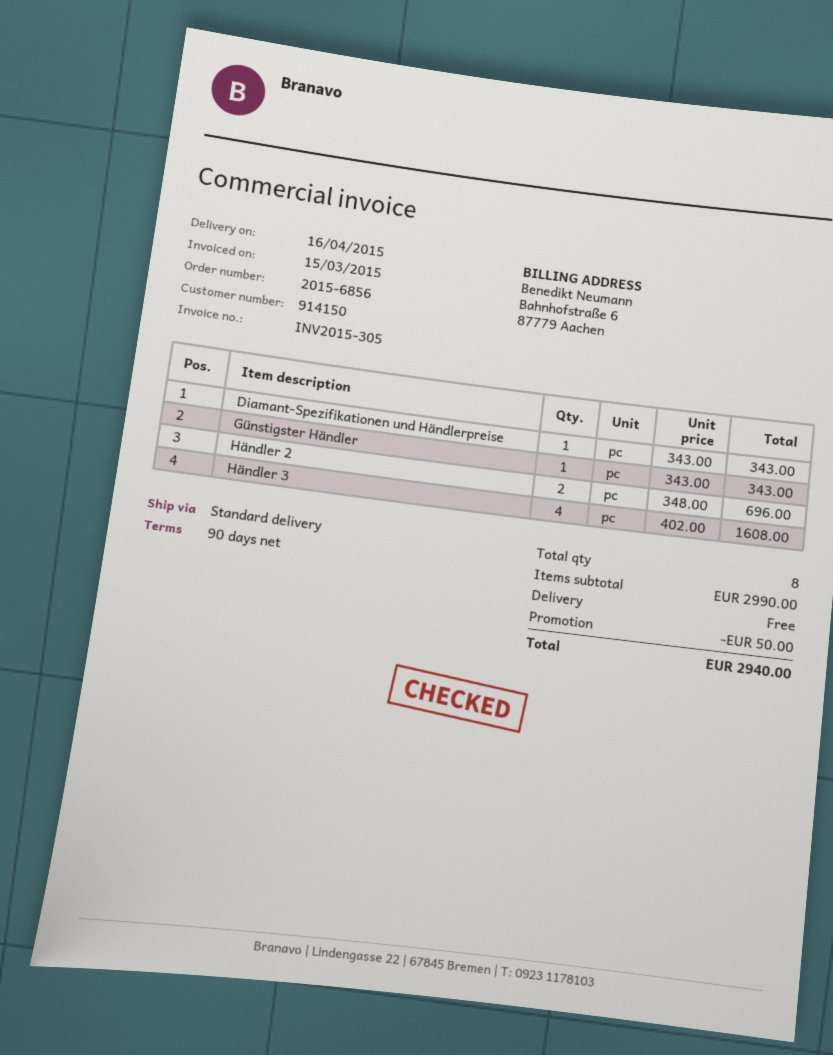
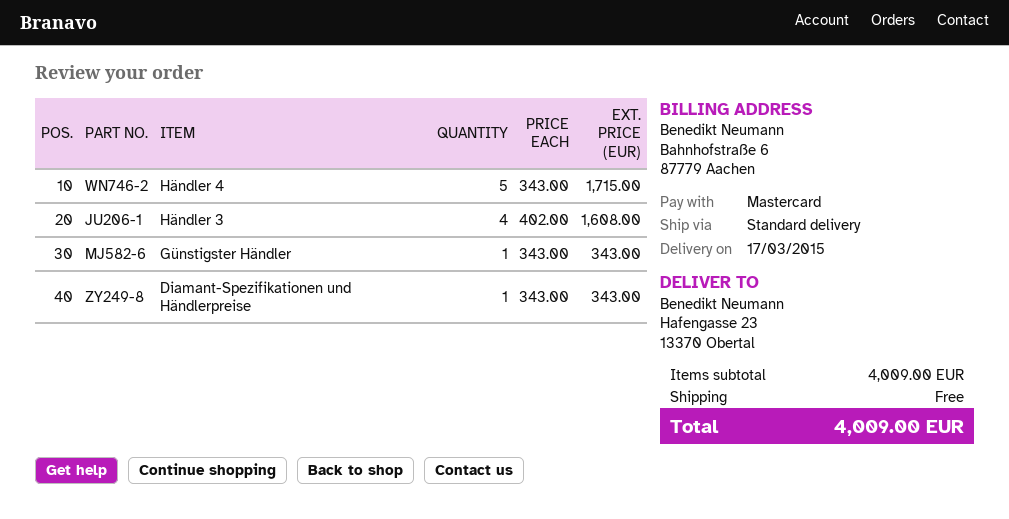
delivery date: 2015-04-16 -> 2015-03-17
Händler 2: 2 x 348.00 = 696.00 -> none
Händler 4: none -> 5 x 343.00 = 1715.00
subtotal: 2990.00 -> 4009.00
discount: 50.00 -> none
total: 2940.00 -> 4009.00

